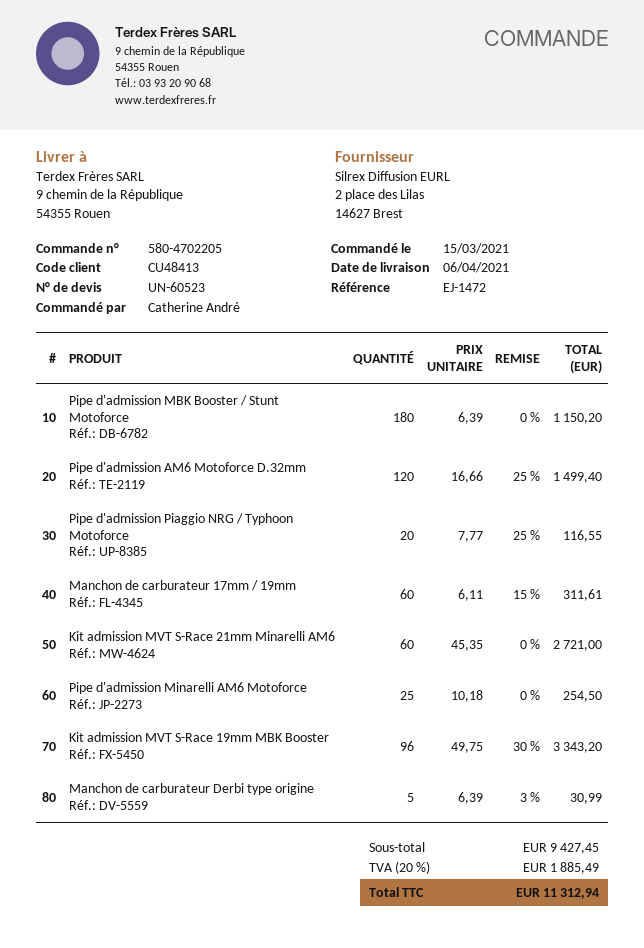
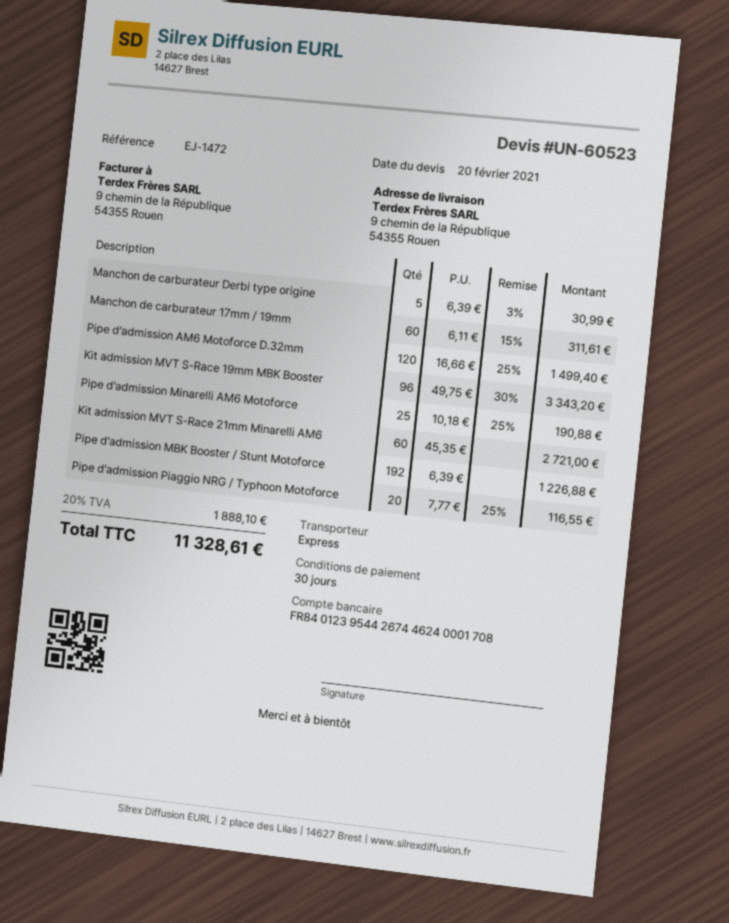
Pipe d'admission MBK Booster / Stunt Motoforce: 180 x 6.39 = 1150.20 -> 192 x 6.39 = 1226.88
Pipe d'admission Minarelli AM6 Motoforce: 25 x 10.18 = 254.50 -> 25 x 10.18 - 25% = 190.88
tax: 20% = 1885.49 -> 20% = 1888.10
total: 11312.94 -> 11328.61

